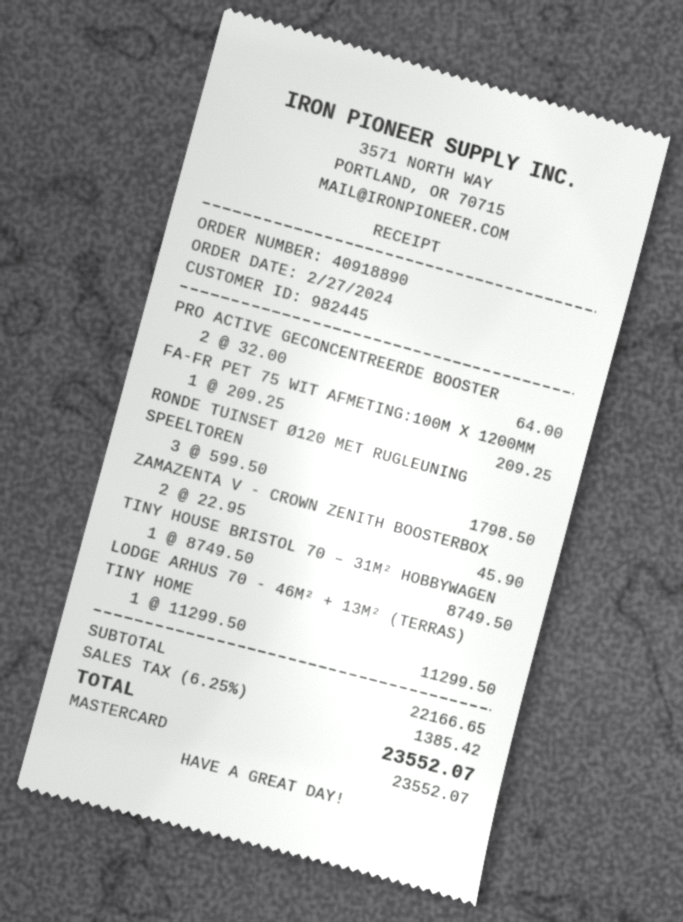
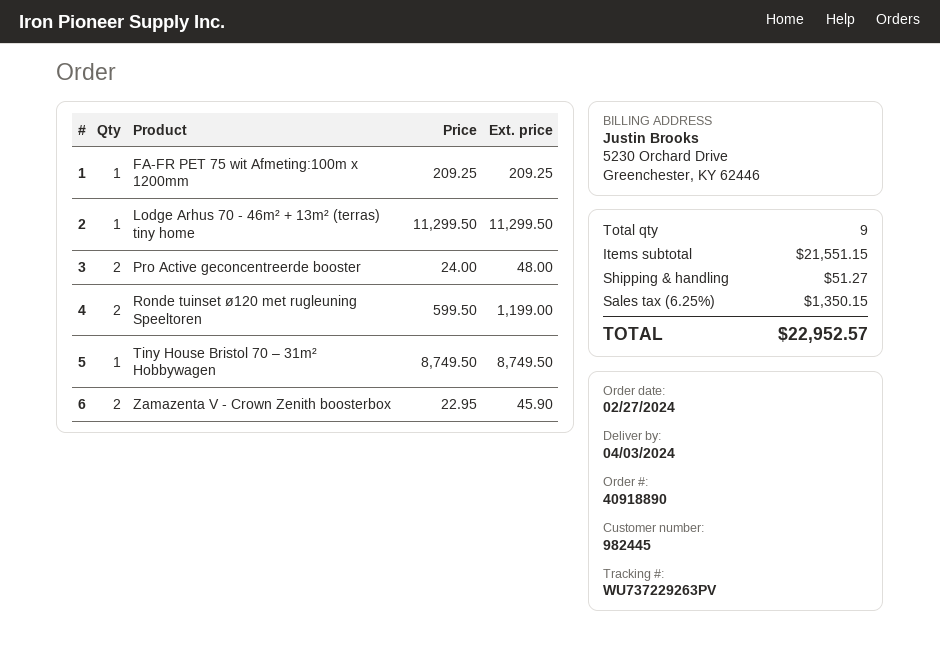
PRO ACTIVE GECONCENTREERDE BOOSTER: 2 x 32.00 = 64.00 -> 2 x 24.00 = 48.00
RONDE TUINSET Ø120 MET RUGLEUNING SPEELTOREN: 3 x 599.50 = 1798.50 -> 2 x 599.50 = 1199.00
subtotal: 22166.65 -> 21551.15
shipping: none -> 51.27
tax: 6.25% = 1385.42 -> 6.25% = 1350.15
total: 23552.07 -> 22952.57

